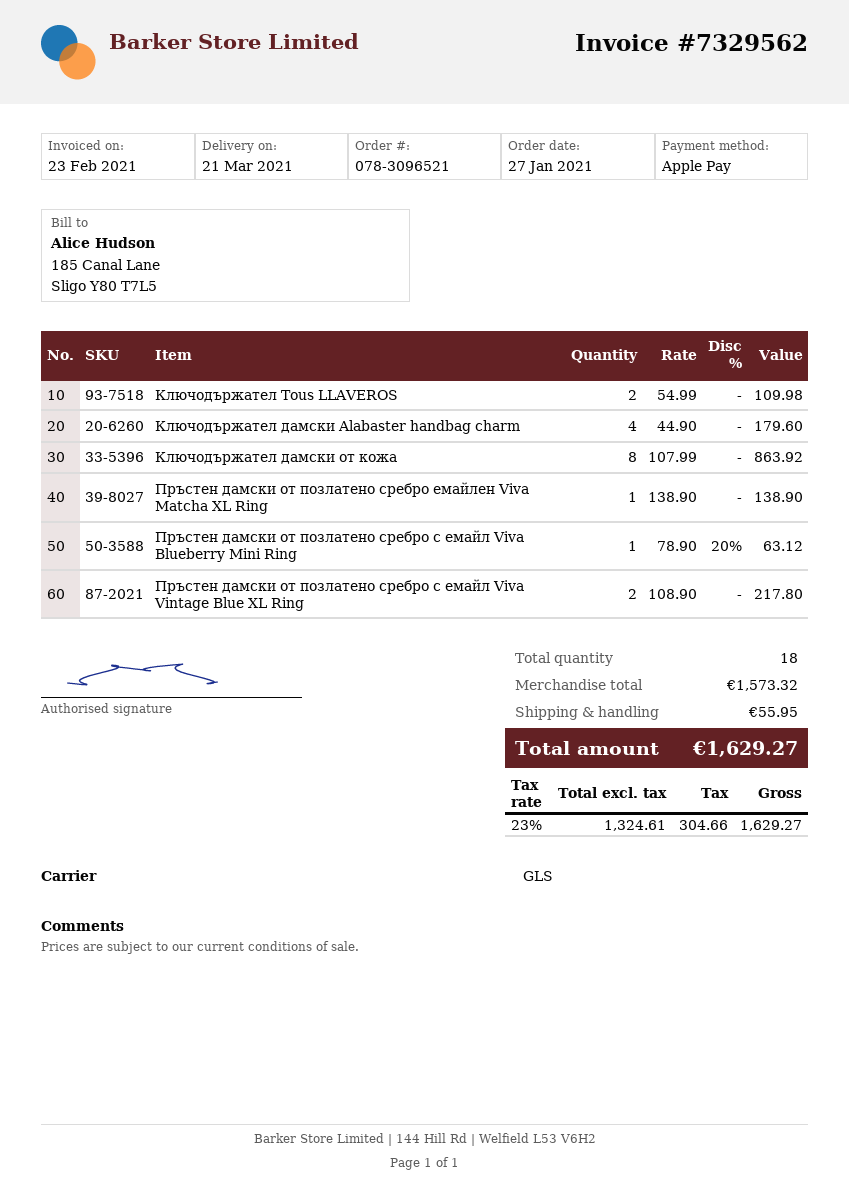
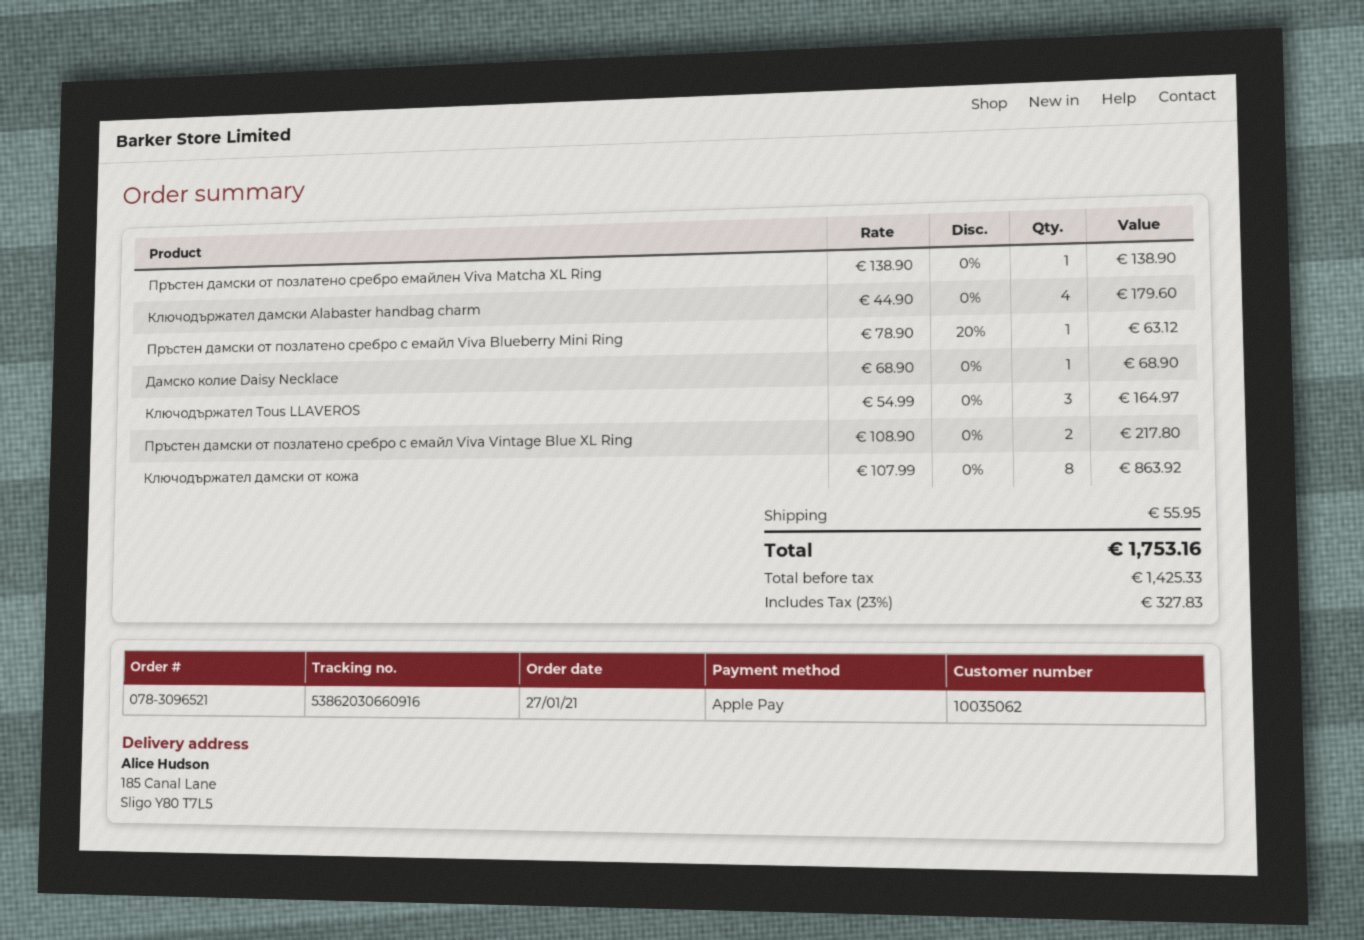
Ключодържател Tous LLAVEROS: 2 x 54.99 = 109.98 -> 3 x 54.99 = 164.97
Дамско колие Daisy Necklace: none -> 1 x 68.90 = 68.90
net: 1324.61 -> 1425.33
tax: 23% = 304.66 -> 23% = 327.83
total: 1629.27 -> 1753.16

